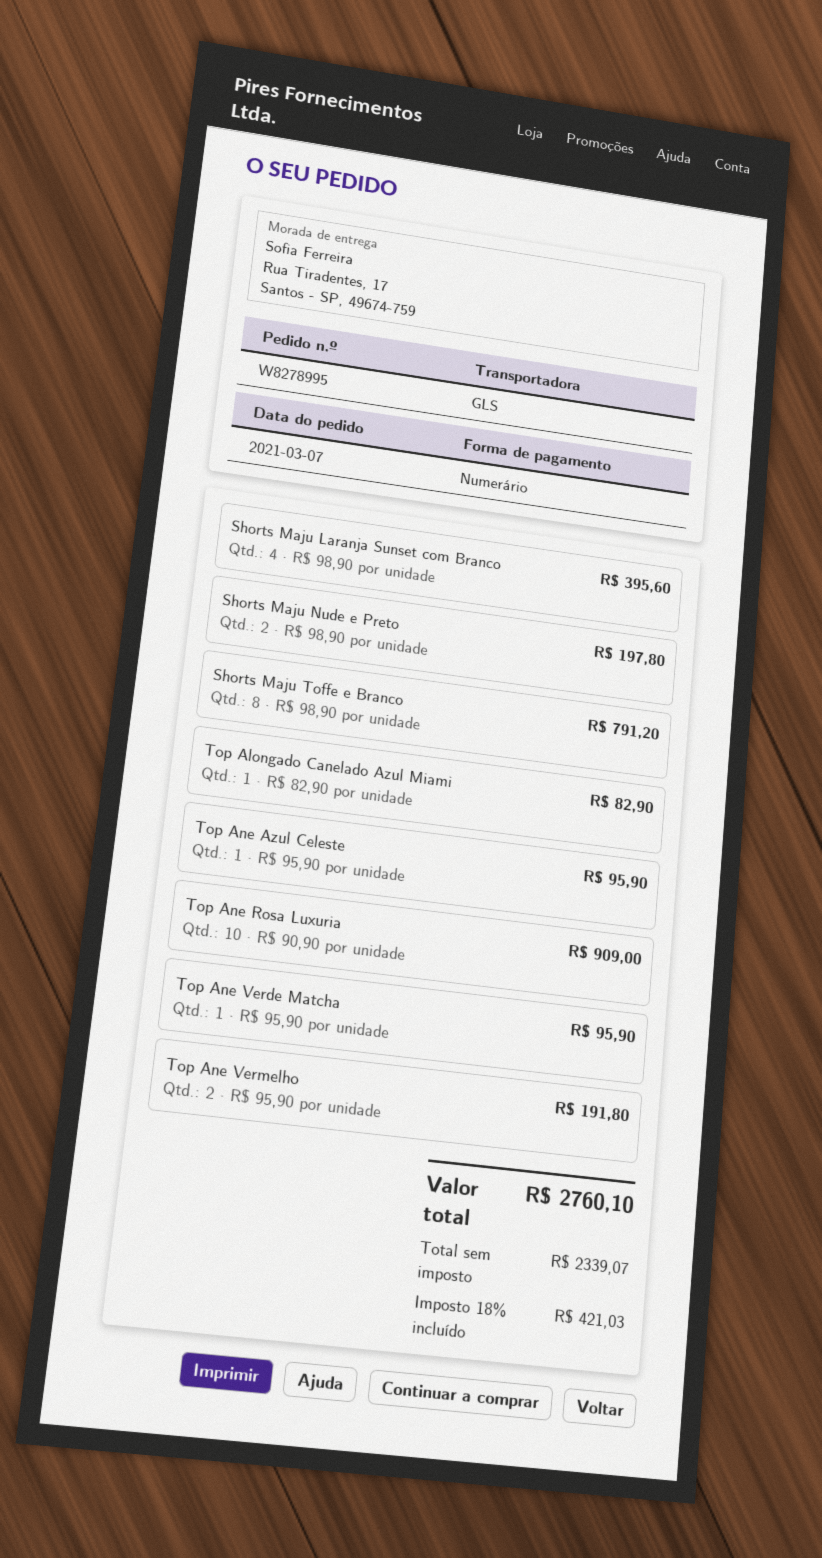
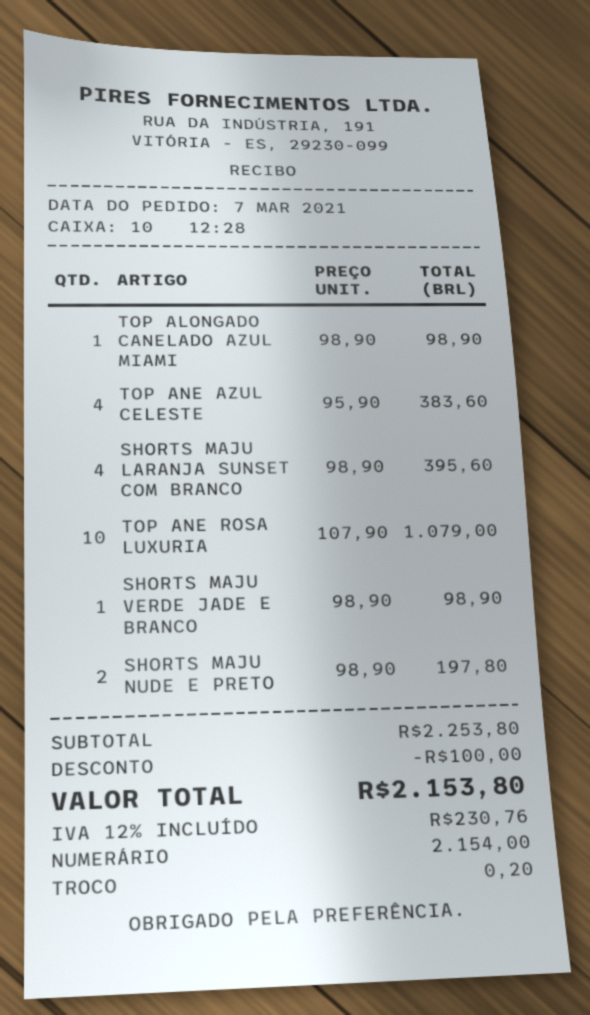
Shorts Maju Toffe e Branco: 8 x 98.90 = 791.20 -> none
Top Alongado Canelado Azul Miami: 1 x 82.90 = 82.90 -> 1 x 98.90 = 98.90
Top Ane Azul Celeste: 1 x 95.90 = 95.90 -> 4 x 95.90 = 383.60
Top Ane Rosa Luxuria: 10 x 90.90 = 909.00 -> 10 x 107.90 = 1079.00
Top Ane Verde Matcha: 1 x 95.90 = 95.90 -> none
Top Ane Vermelho: 2 x 95.90 = 191.80 -> none
SHORTS MAJU VERDE JADE E BRANCO: none -> 1 x 98.90 = 98.90
discount: none -> 100.00
tax: 18% = 421.03 -> 12% = 230.76
total: 2760.10 -> 2153.80

